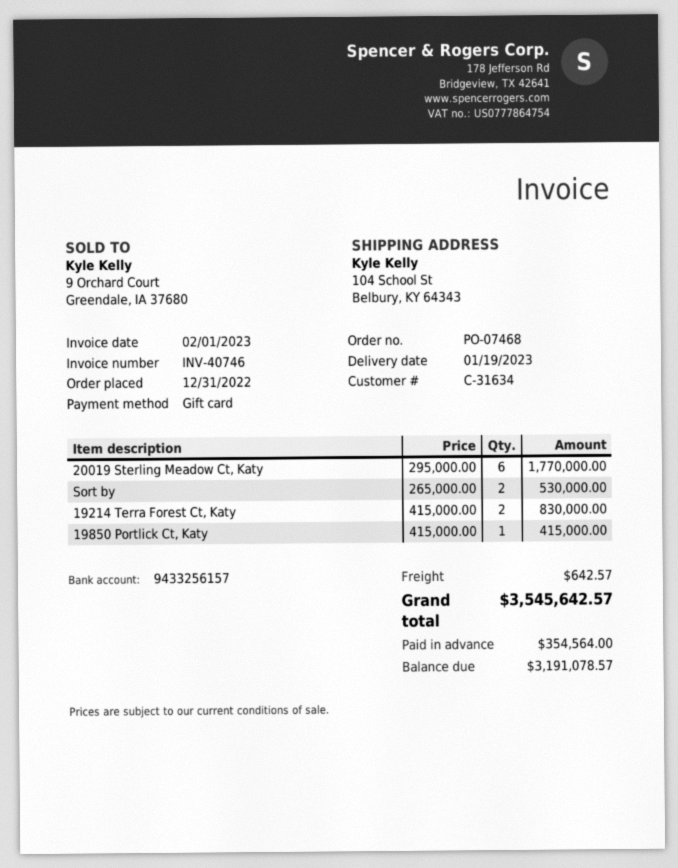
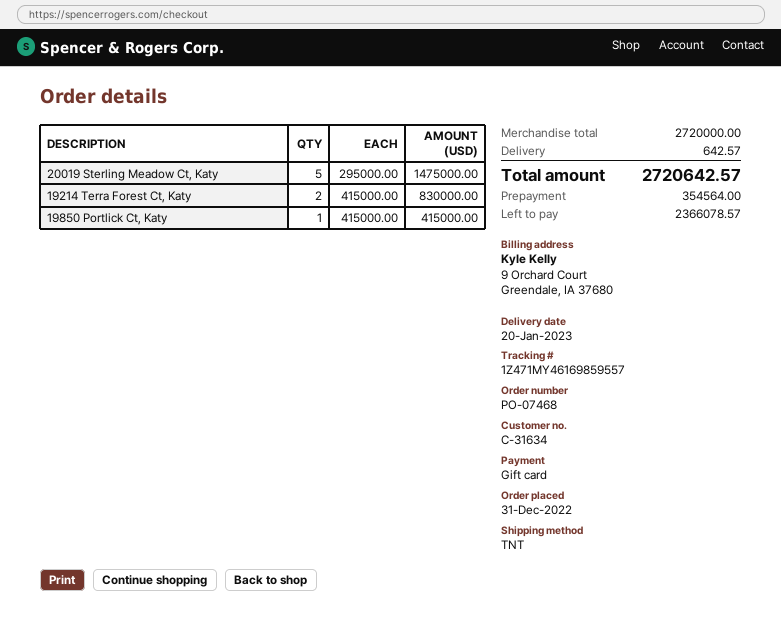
delivery date: 2023-01-19 -> 2023-01-20
20019 Sterling Meadow Ct, Katy: 6 x 295000.00 = 1770000.00 -> 5 x 295000.00 = 1475000.00
Sort by: 2 x 265000.00 = 530000.00 -> none
total: 3545642.57 -> 2720642.57
balance: 3191078.57 -> 2366078.57

